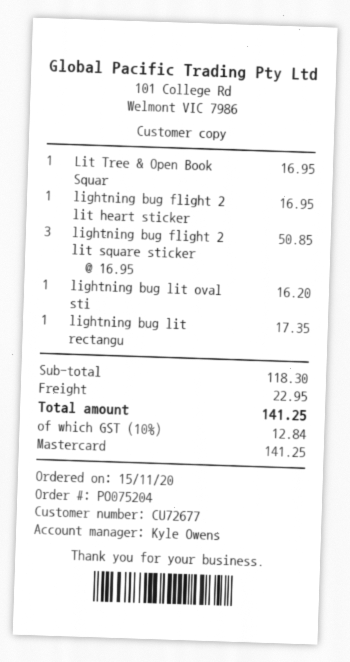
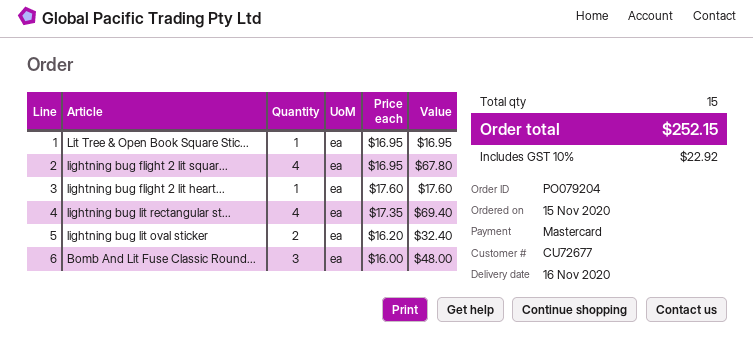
order number: PO075204 -> PO079204
lightning bug flight 2 lit heart sticker: 1 x 16.95 = 16.95 -> 1 x 17.60 = 17.60
lightning bug flight 2 lit square sticker: 3 x 16.95 = 50.85 -> 4 x 16.95 = 67.80
lightning bug lit oval sti: 1 x 16.20 = 16.20 -> 2 x 16.20 = 32.40
lightning bug lit rectangu: 1 x 17.35 = 17.35 -> 4 x 17.35 = 69.40
Bomb And Lit Fuse Classic Round...: none -> 3 x 16.00 = 48.00
shipping: 22.95 -> none
tax: 10% = 12.84 -> 10% = 22.92
total: 141.25 -> 252.15

